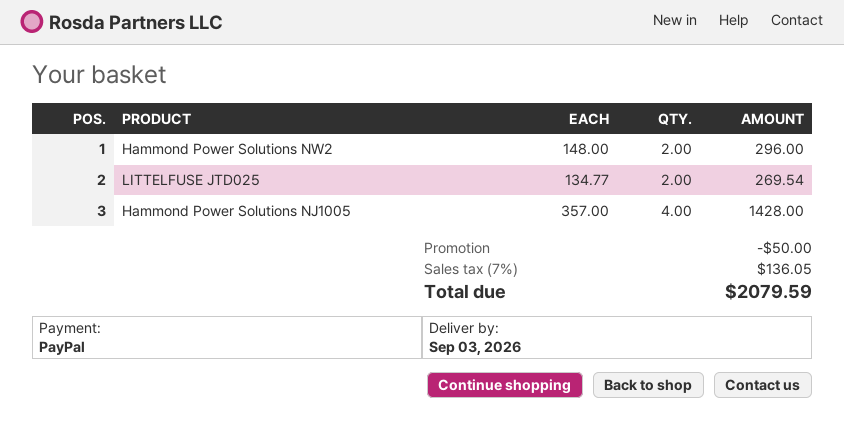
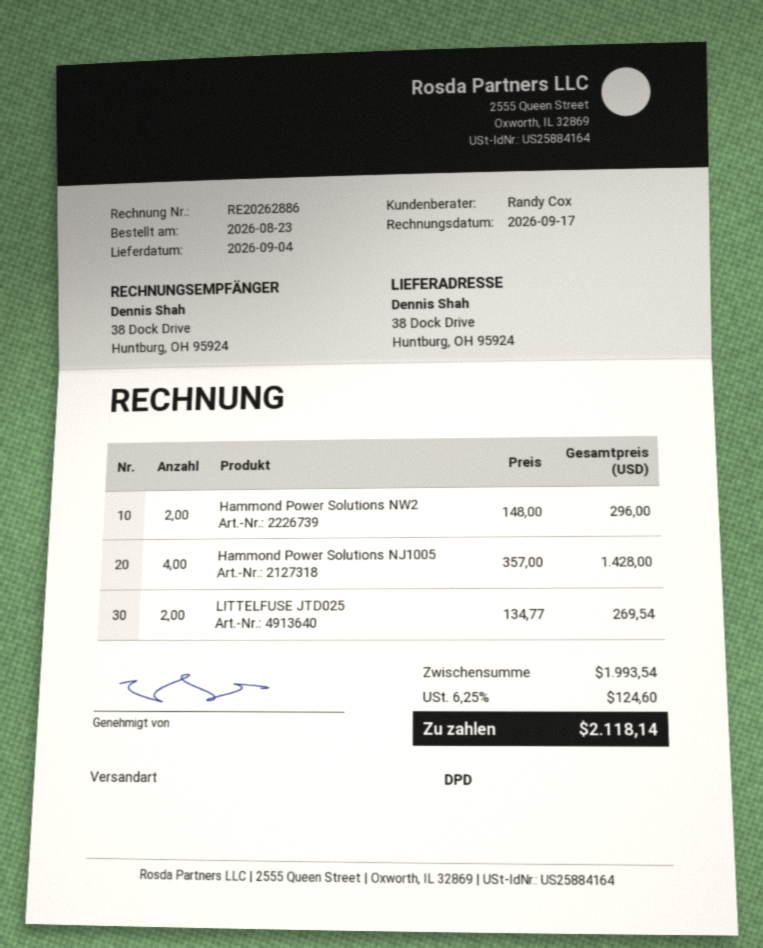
delivery date: 2026-09-03 -> 2026-09-04
discount: 50.00 -> none
tax: 7% = 136.05 -> 6.25% = 124.60
total: 2079.59 -> 2118.14

